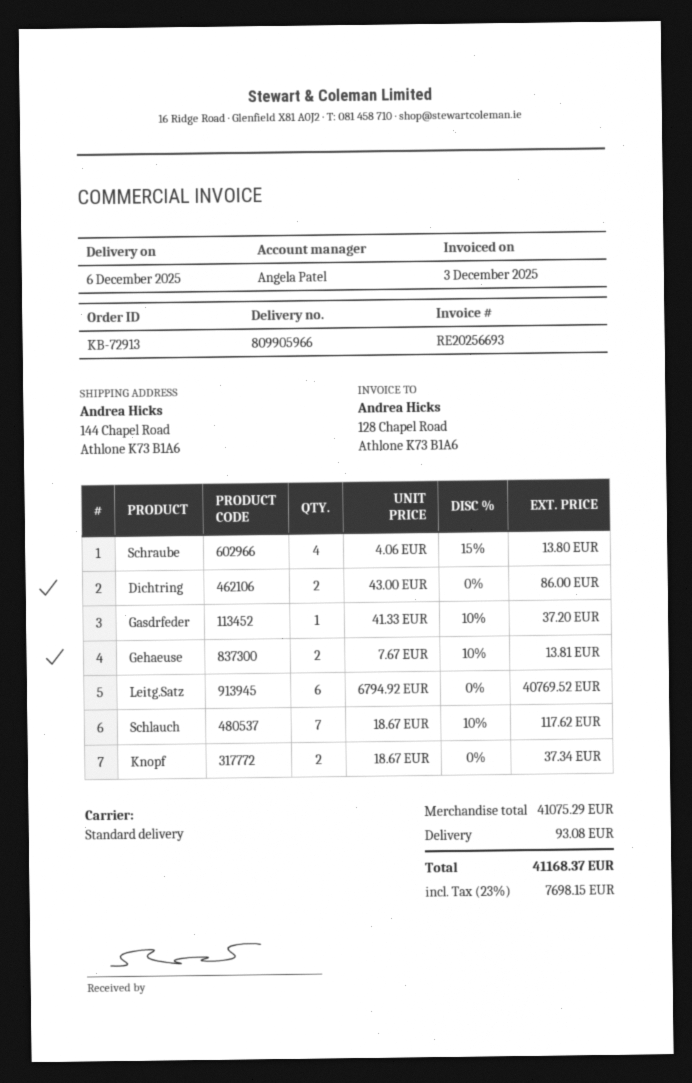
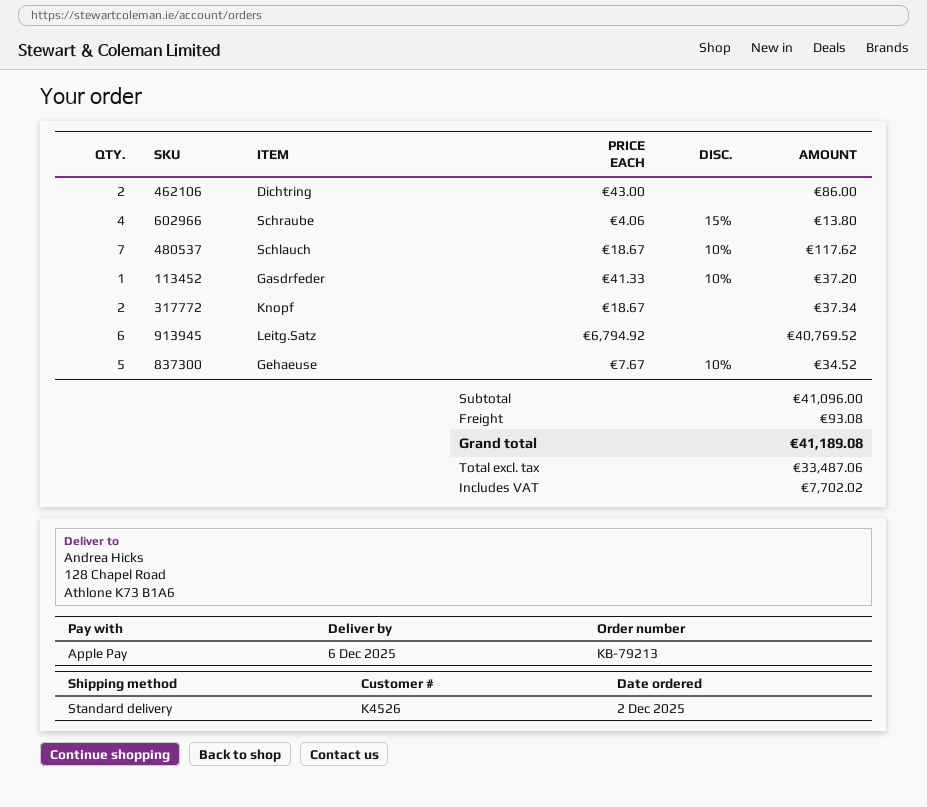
order number: KB-72913 -> KB-79213
ship to: 144 Chapel Road, Athlone K73 B1A6 -> 128 Chapel Road, Athlone K73 B1A6
Gehaeuse: 2 x 7.67 - 10% = 13.81 -> 5 x 7.67 - 10% = 34.52
subtotal: 41075.29 -> 41096.00
tax: 7698.15 -> 7702.02
total: 41168.37 -> 41189.08

